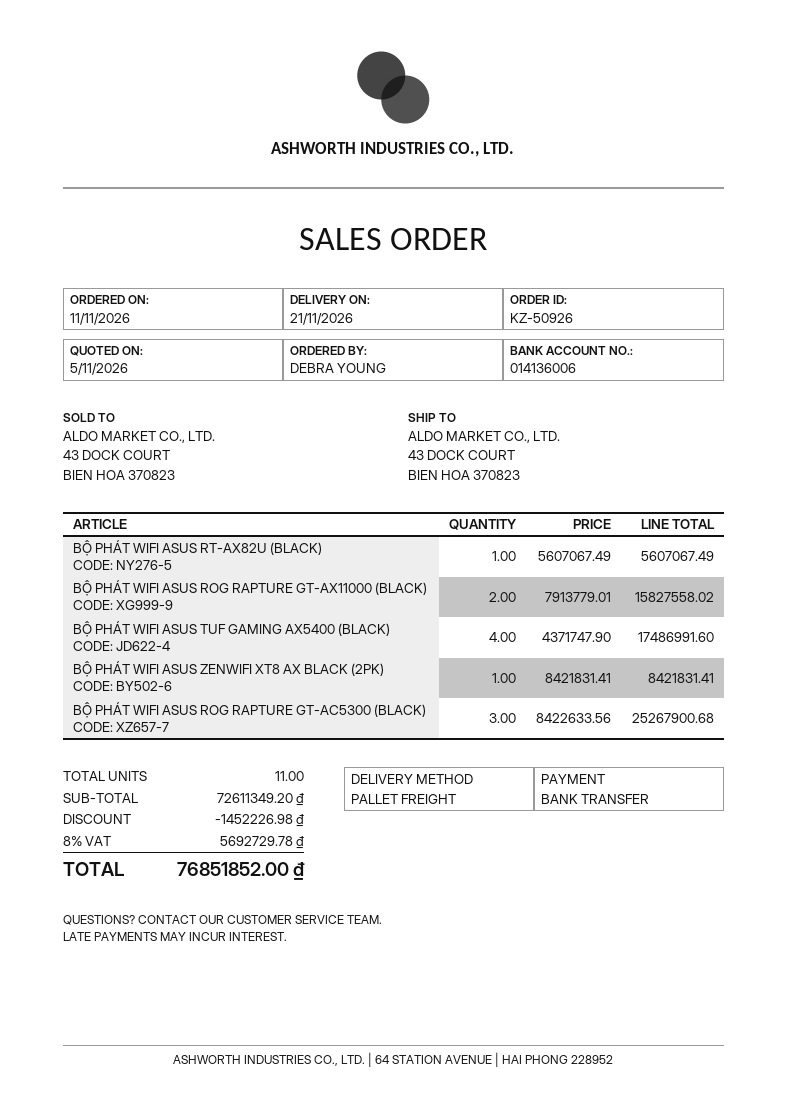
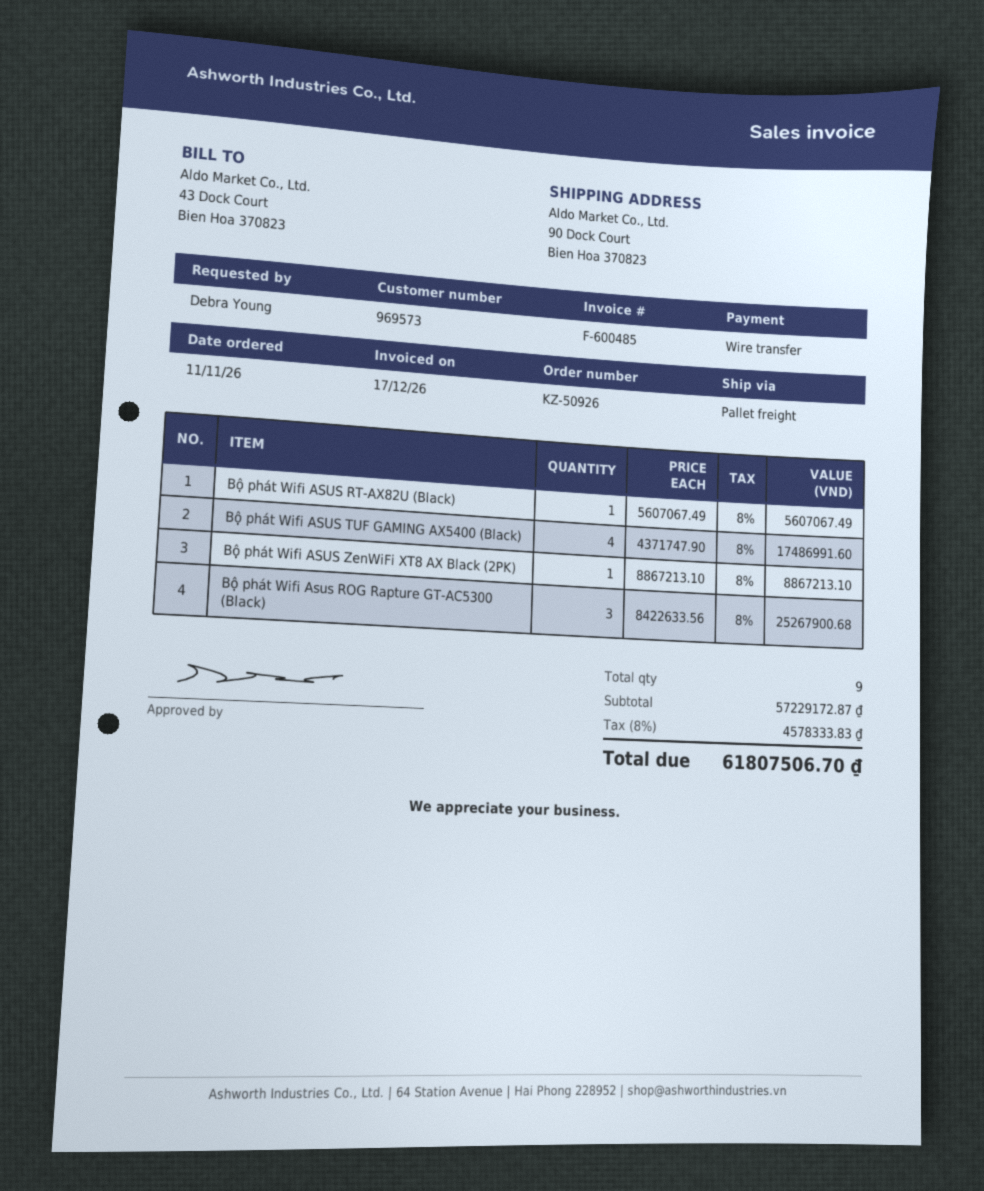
ship to: 43 DOCK COURT, BIEN HOA 370823 -> 90 Dock Court, Bien Hoa 370823
BỘ PHÁT WIFI ASUS ROG RAPTURE GT-AX11000 (BLACK): 2 x 7913779.01 = 15827558.02 -> none
BỘ PHÁT WIFI ASUS ZENWIFI XT8 AX BLACK (2PK): 1 x 8421831.41 = 8421831.41 -> 1 x 8867213.10 = 8867213.10
total quantity: 11 -> 9
subtotal: 72611349.20 -> 57229172.87
discount: 1452226.98 -> none
tax: 8% = 5692729.78 -> 8% = 4578333.83
total: 76851852.00 -> 61807506.70

